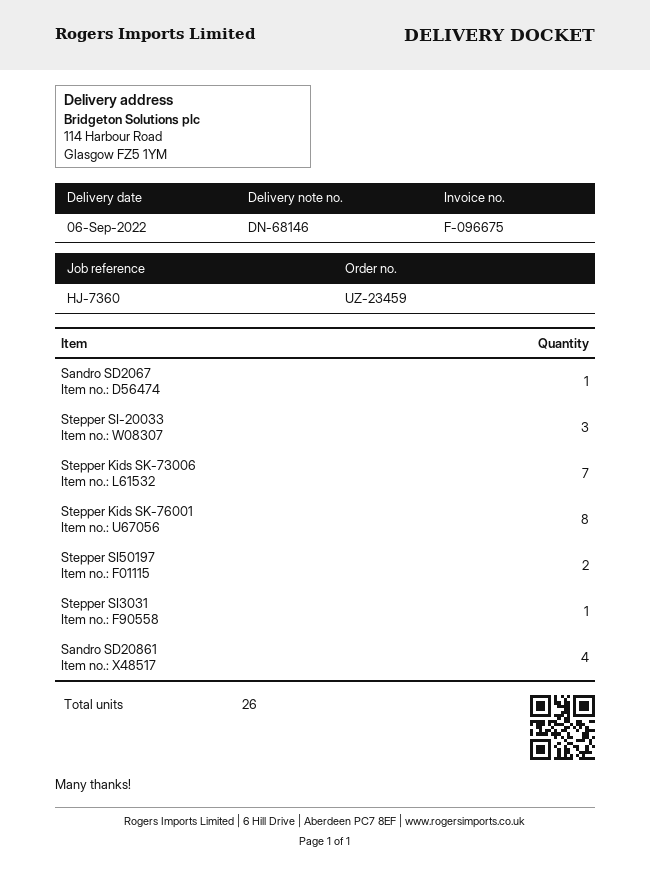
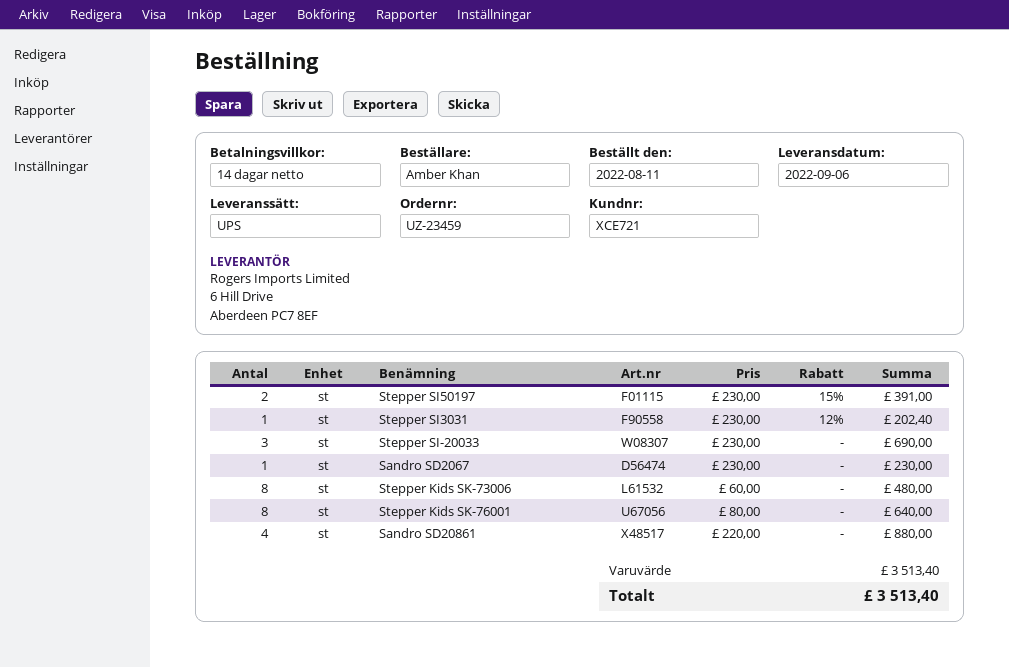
Stepper Kids SK-73006: 7 -> 8

